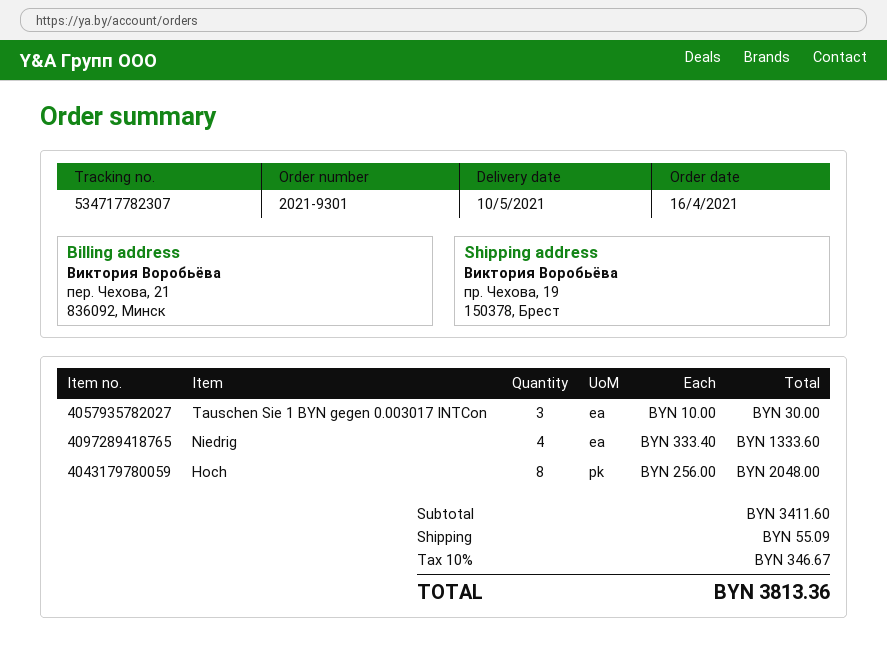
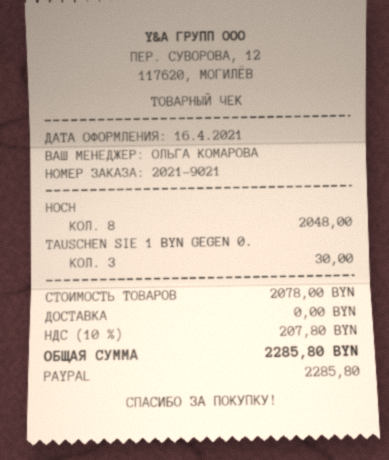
order number: 2021-9301 -> 2021-9021
Niedrig: 4 for 1333.60 -> none
subtotal: 3411.60 -> 2078.00
shipping: 55.09 -> 0.00
tax: 10% = 346.67 -> 10% = 207.80
total: 3813.36 -> 2285.80

